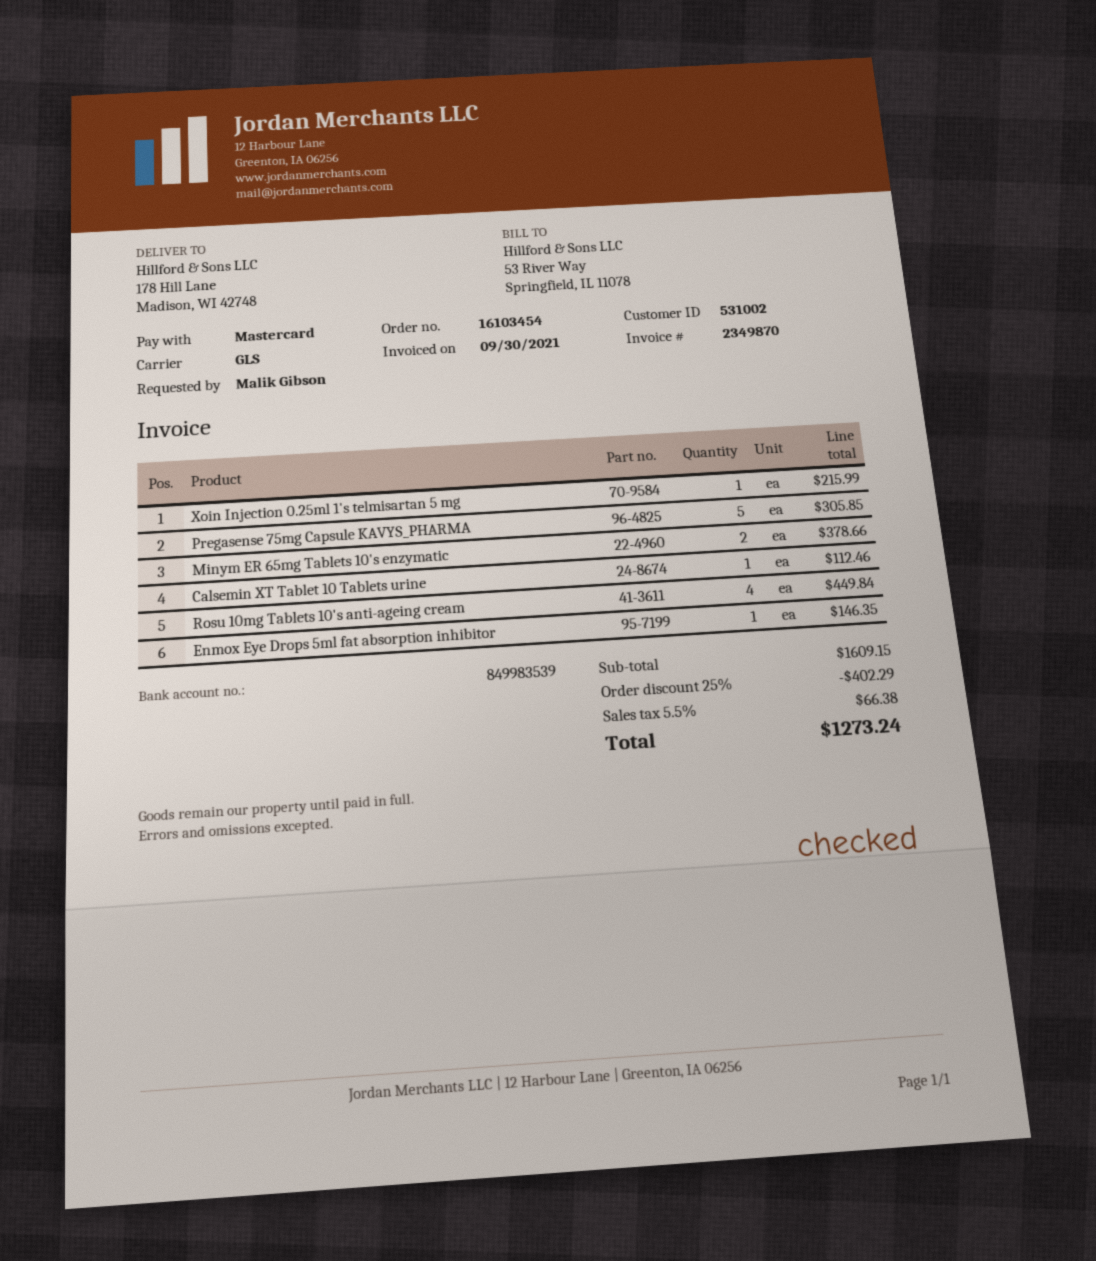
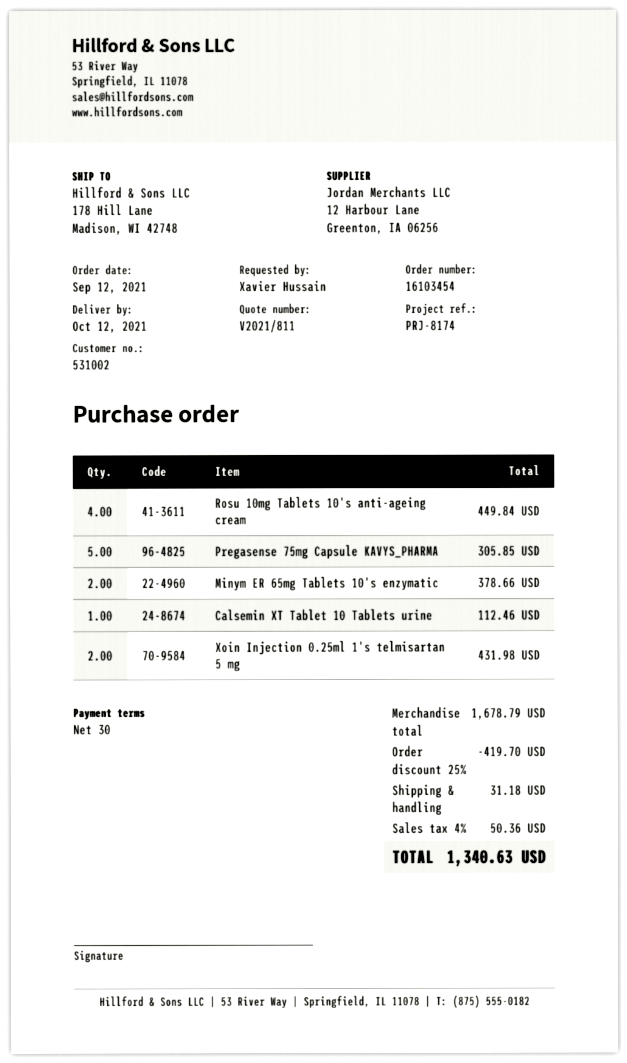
ordered by: Malik Gibson -> Xavier Hussain
Xoin Injection 0.25ml 1's telmisartan 5 mg: 1 for 215.99 -> 2 for 431.98
Enmox Eye Drops 5ml fat absorption inhibitor: 1 for 146.35 -> none
subtotal: 1609.15 -> 1678.79
discount: 25% = 402.29 -> 25% = 419.70
shipping: none -> 31.18
tax: 5.5% = 66.38 -> 4% = 50.36
total: 1273.24 -> 1340.63

